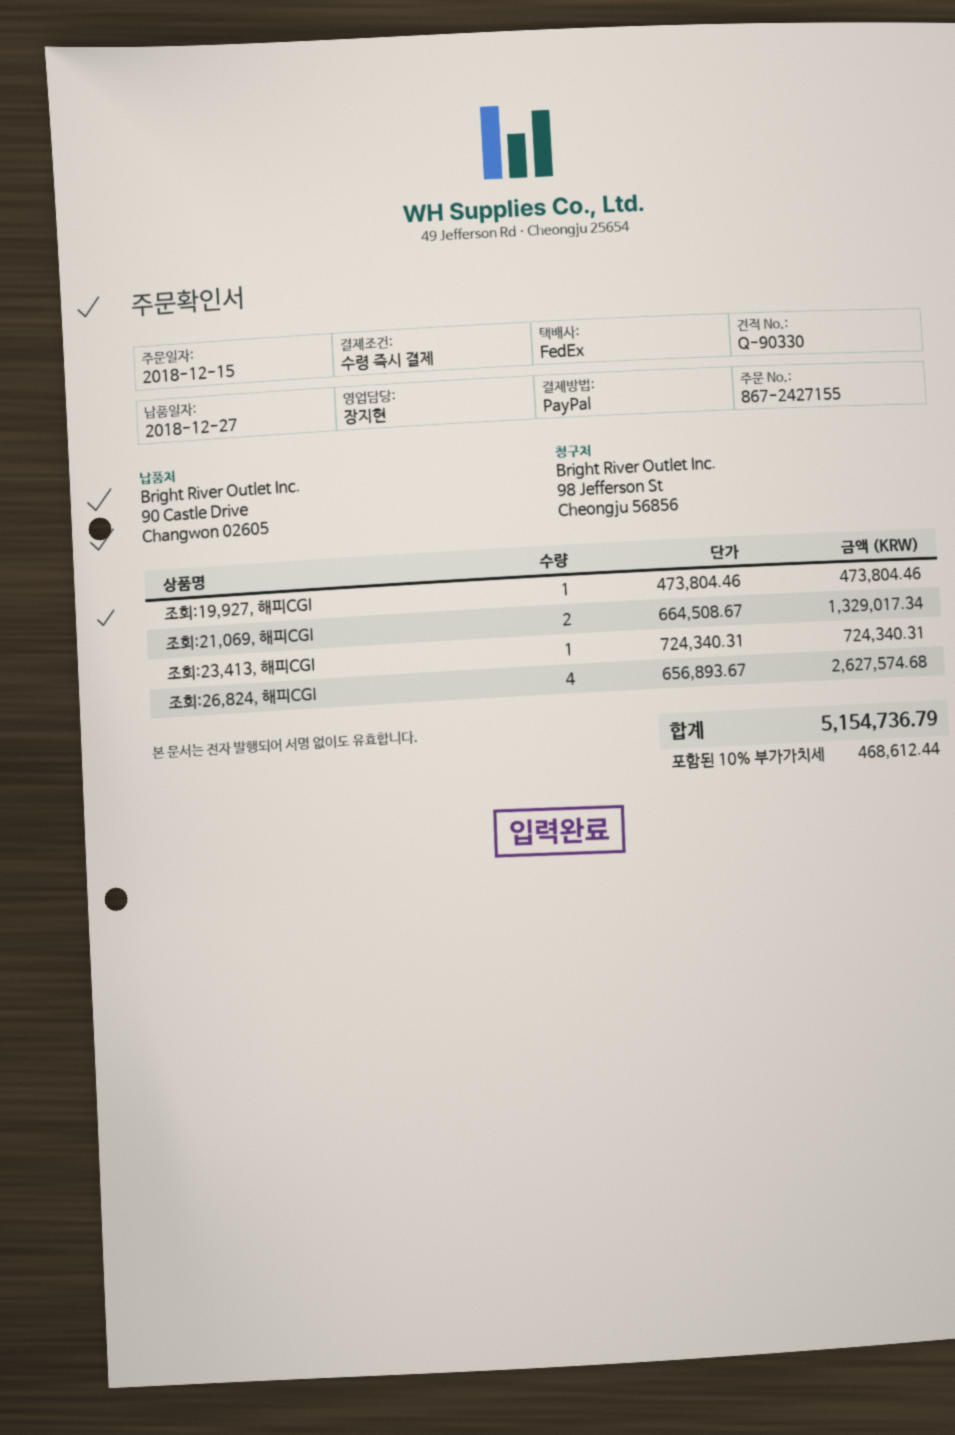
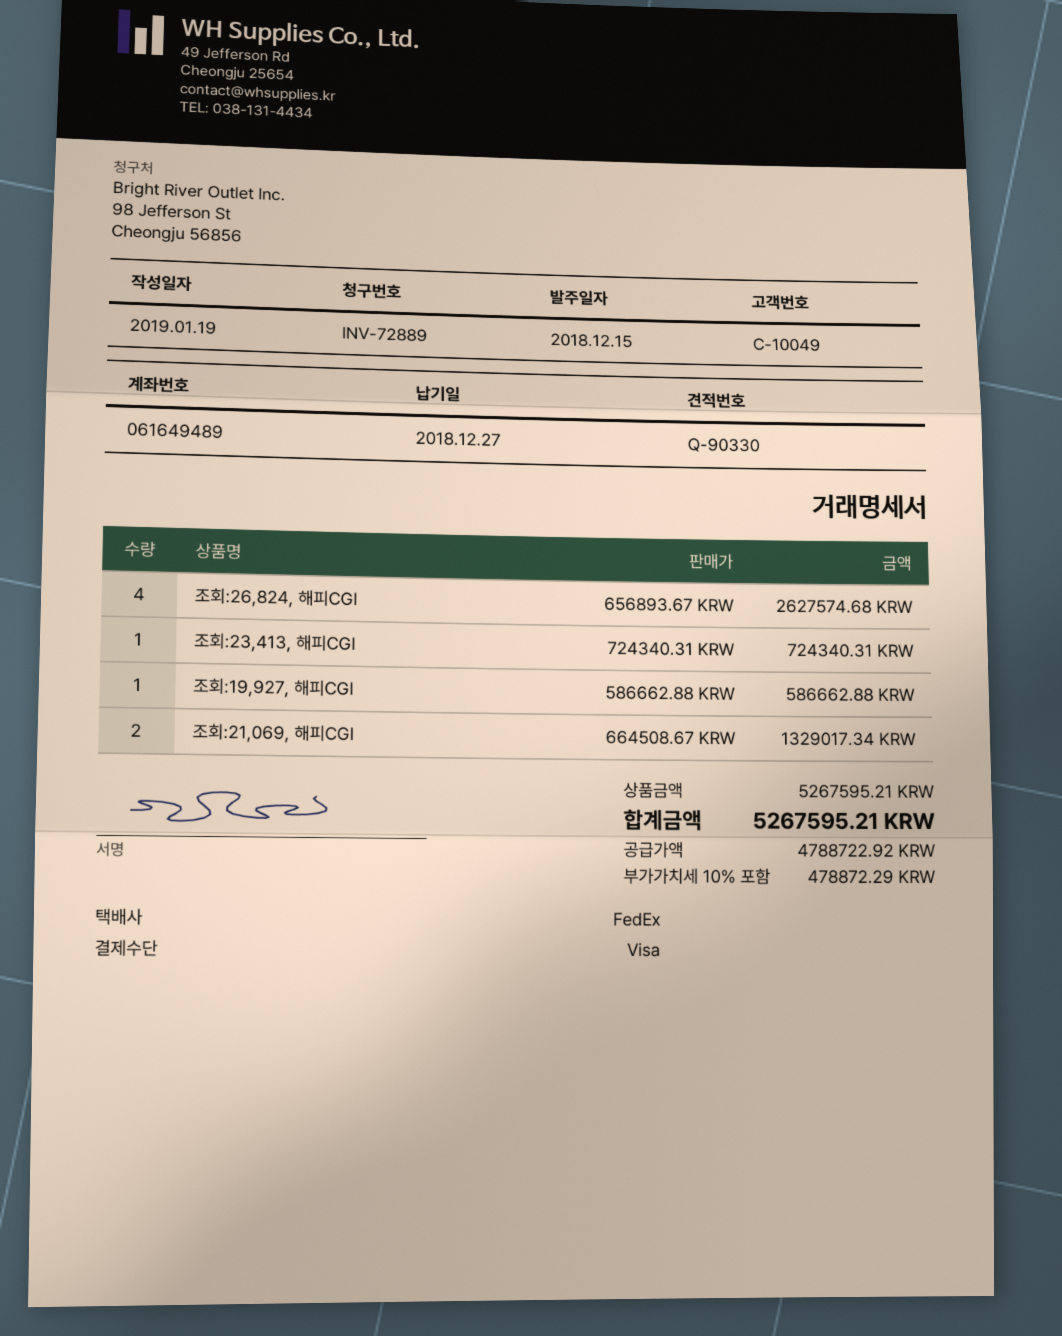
payment method: PayPal -> Visa
조회:19,927, 해피CGI: 1 x 473804.46 = 473804.46 -> 1 x 586662.88 = 586662.88
tax: 10% = 468612.44 -> 10% = 478872.29
total: 5154736.79 -> 5267595.21

